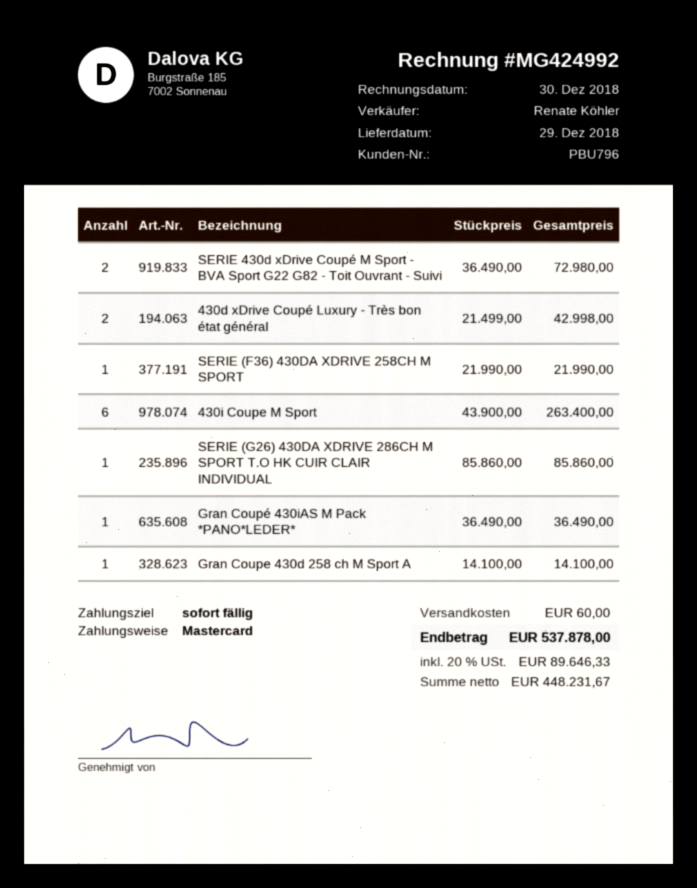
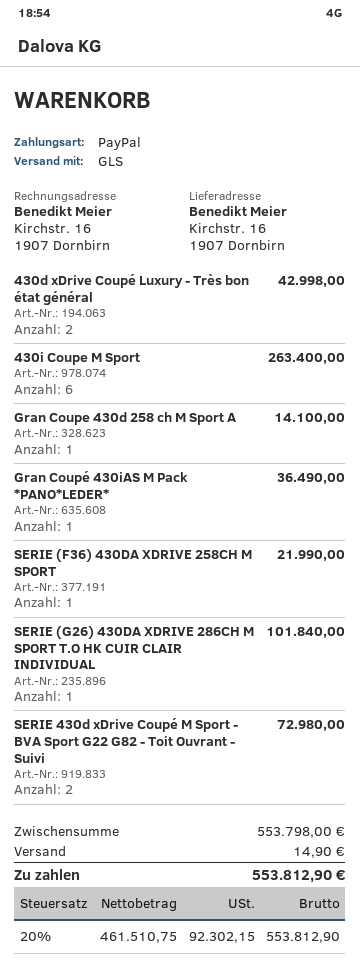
payment method: Mastercard -> PayPal
SERIE (G26) 430DA XDRIVE 286CH M SPORT T.O HK CUIR CLAIR INDIVIDUAL: 1 for 85860.00 -> 1 for 101840.00
shipping: 60.00 -> 14.90
net: 448231.67 -> 461510.75
tax: 20% = 89646.33 -> 20% = 92302.15
total: 537878.00 -> 553812.90

